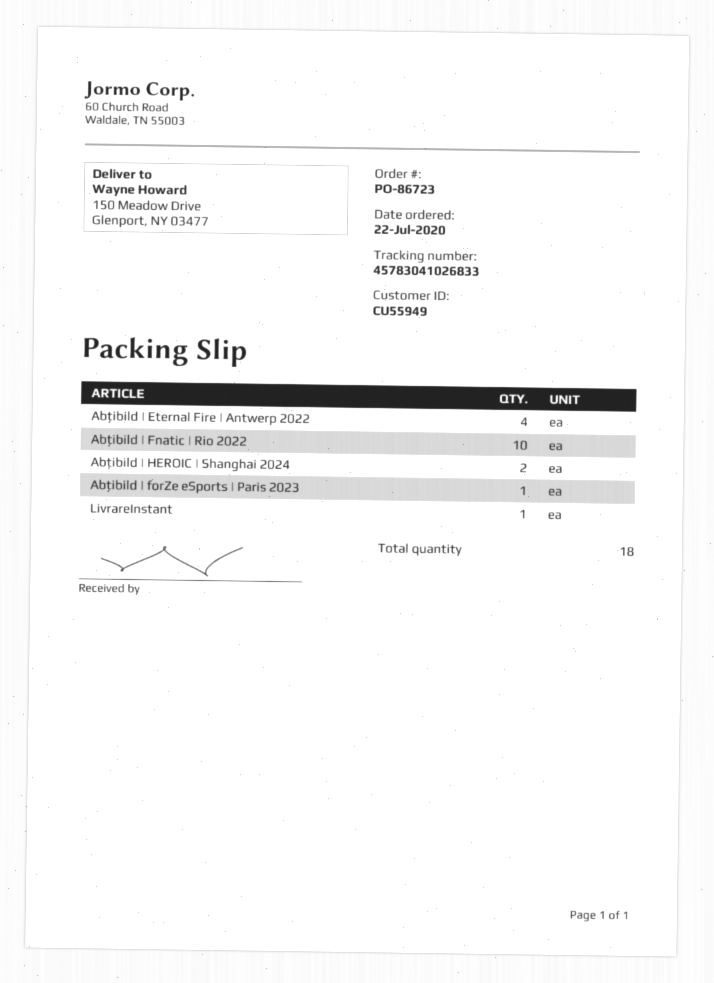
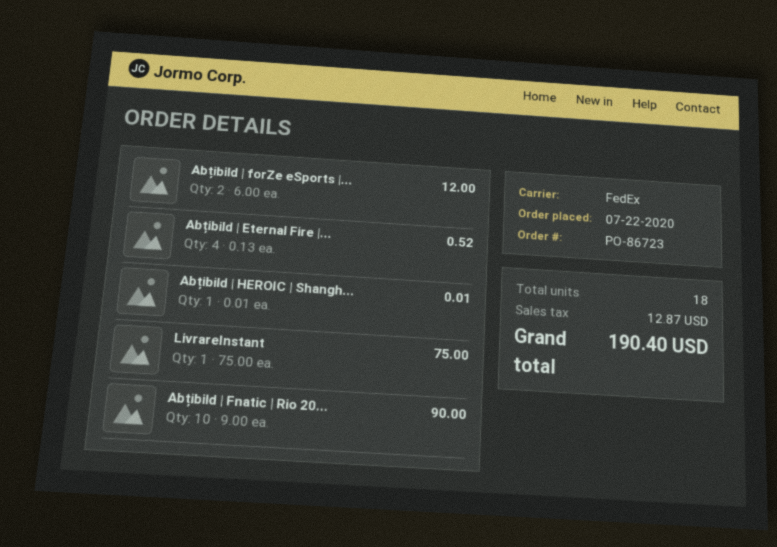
Abțibild | HEROIC | Shanghai 2024: 2 -> 1
Abțibild | forZe eSports | Paris 2023: 1 -> 2

